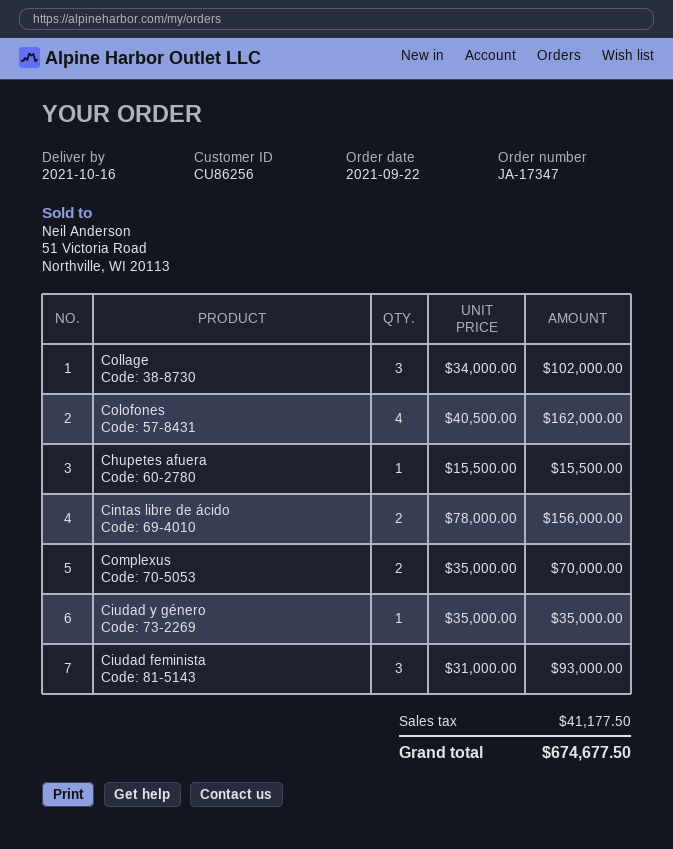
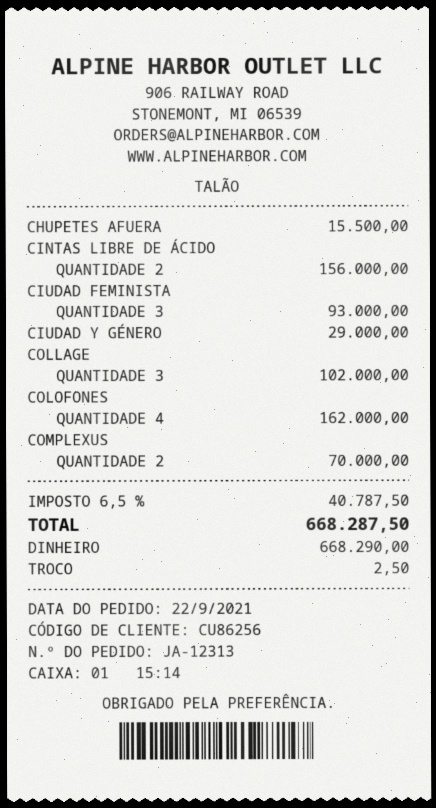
order number: JA-17347 -> JA-12313
Ciudad y género: 1 for 35000.00 -> 1 for 29000.00
tax: 41177.50 -> 40787.50
total: 674677.50 -> 668287.50

